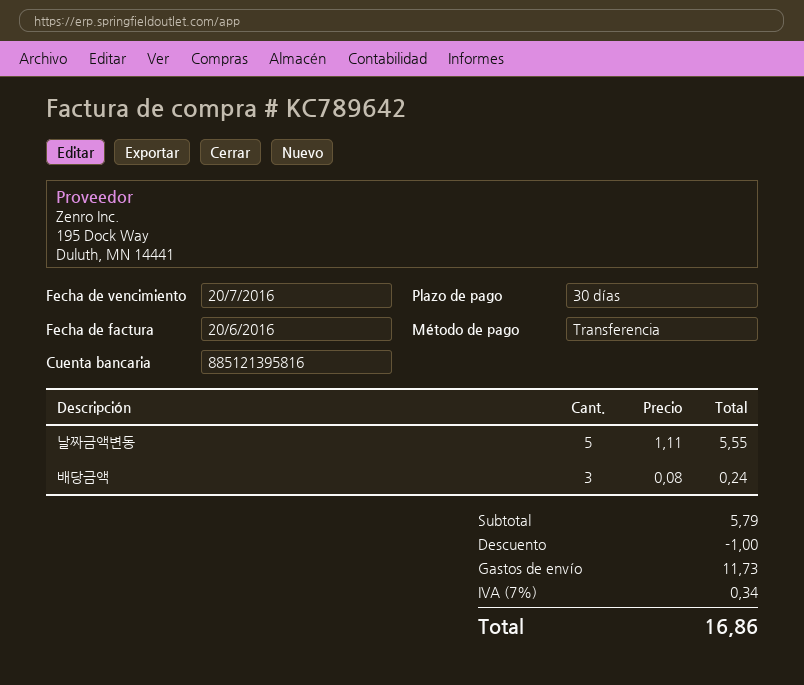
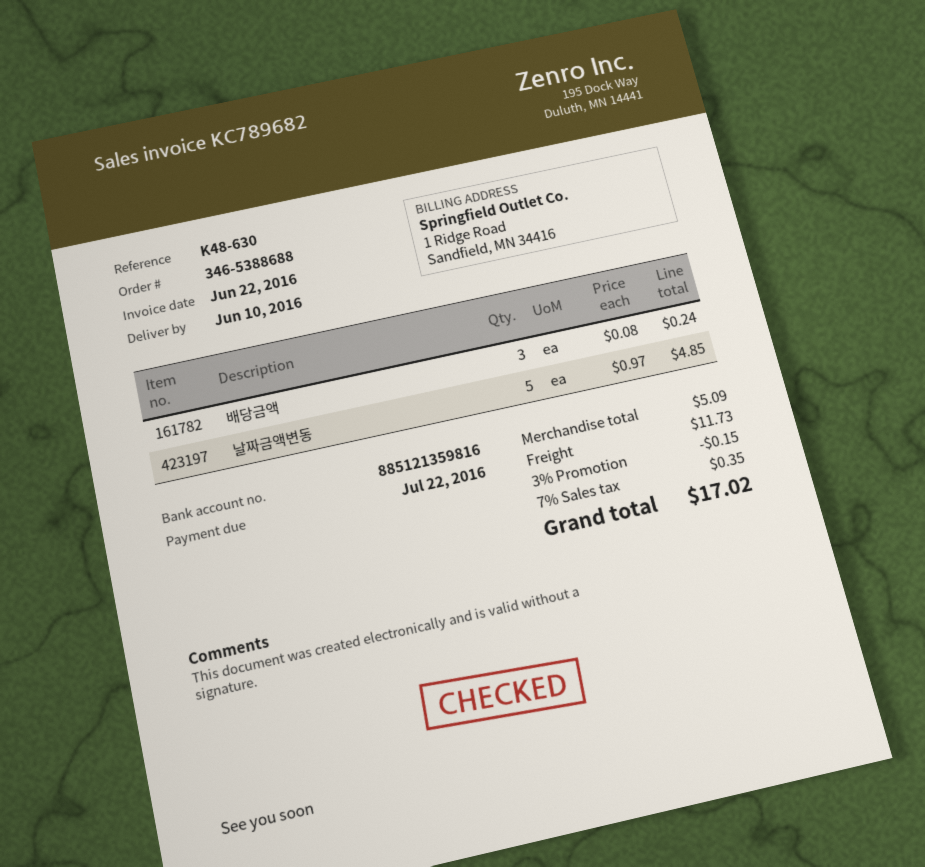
invoice number: KC789642 -> KC789682
invoice date: 2016-06-20 -> 2016-06-22
due date: 2016-07-20 -> 2016-07-22
bank account: 885121395816 -> 885121359816
날짜금액변동: 5 x 1.11 = 5.55 -> 5 x 0.97 = 4.85
subtotal: 5.79 -> 5.09
discount: 1.00 -> 0.15
tax: 7% = 0.34 -> 7% = 0.35
total: 16.86 -> 17.02

